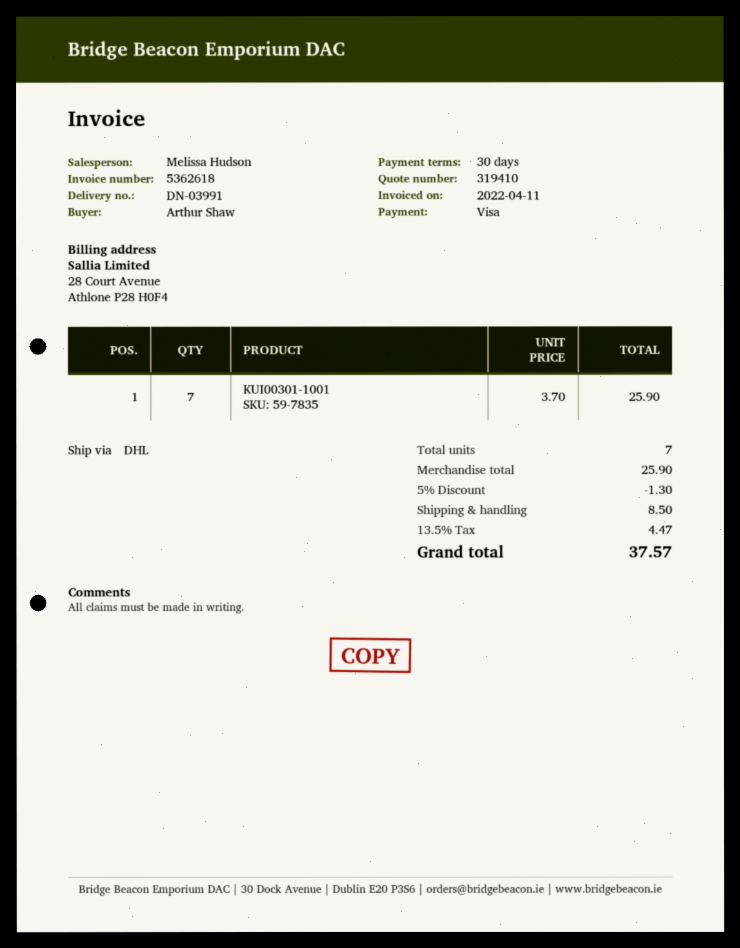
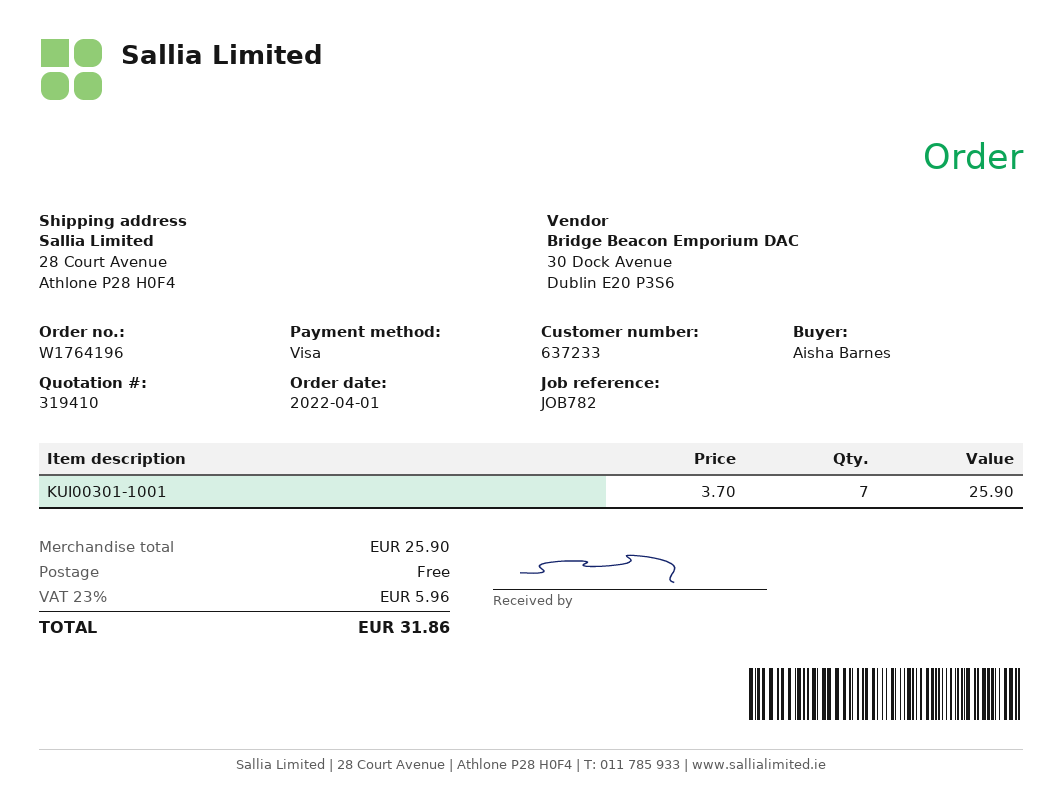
ordered by: Arthur Shaw -> Aisha Barnes
discount: 5% = 1.30 -> none
shipping: 8.50 -> 0.00
tax: 13.5% = 4.47 -> 23% = 5.96
total: 37.57 -> 31.86

